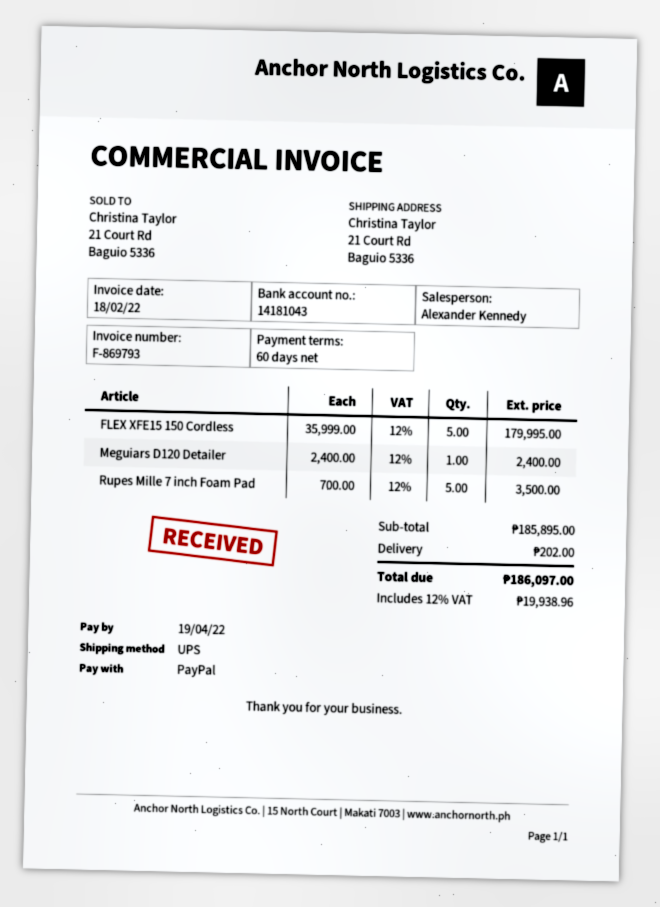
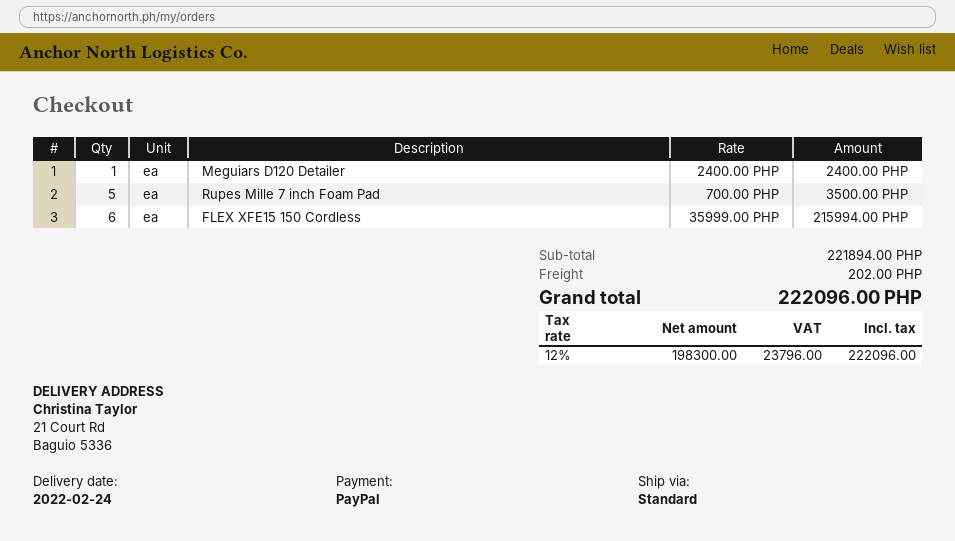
shipping method: UPS -> standard
FLEX XFE15 150 Cordless: 5 x 35999.00 = 179995.00 -> 6 x 35999.00 = 215994.00
subtotal: 185895.00 -> 221894.00
tax: 12% = 19938.96 -> 12% = 23796.00
total: 186097.00 -> 222096.00

